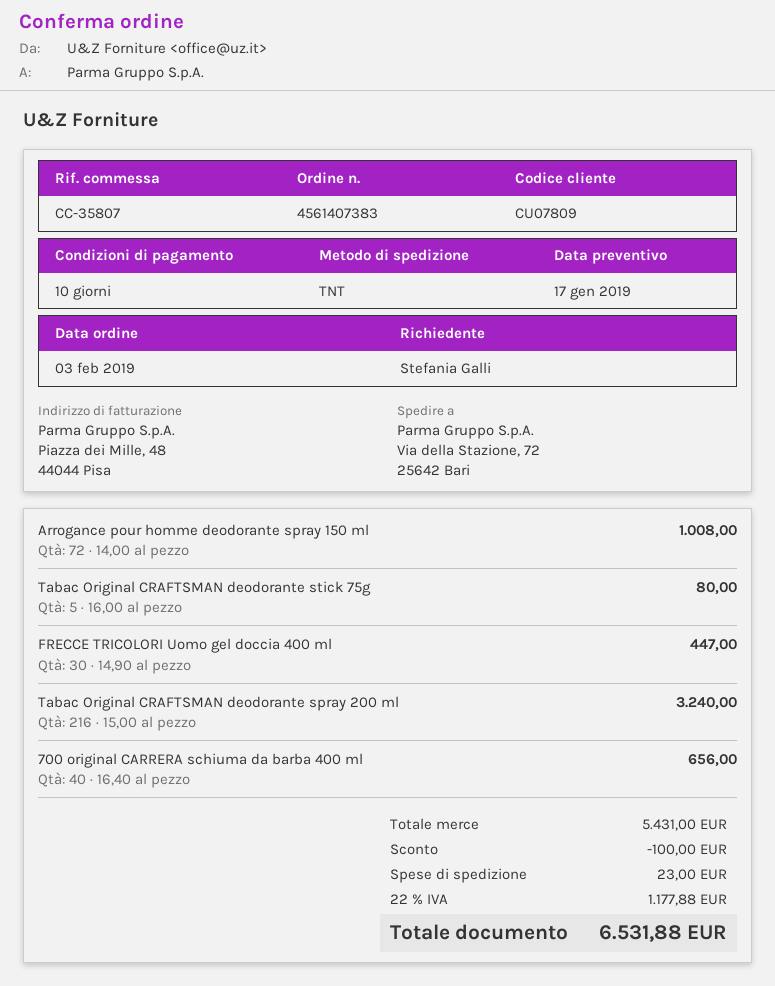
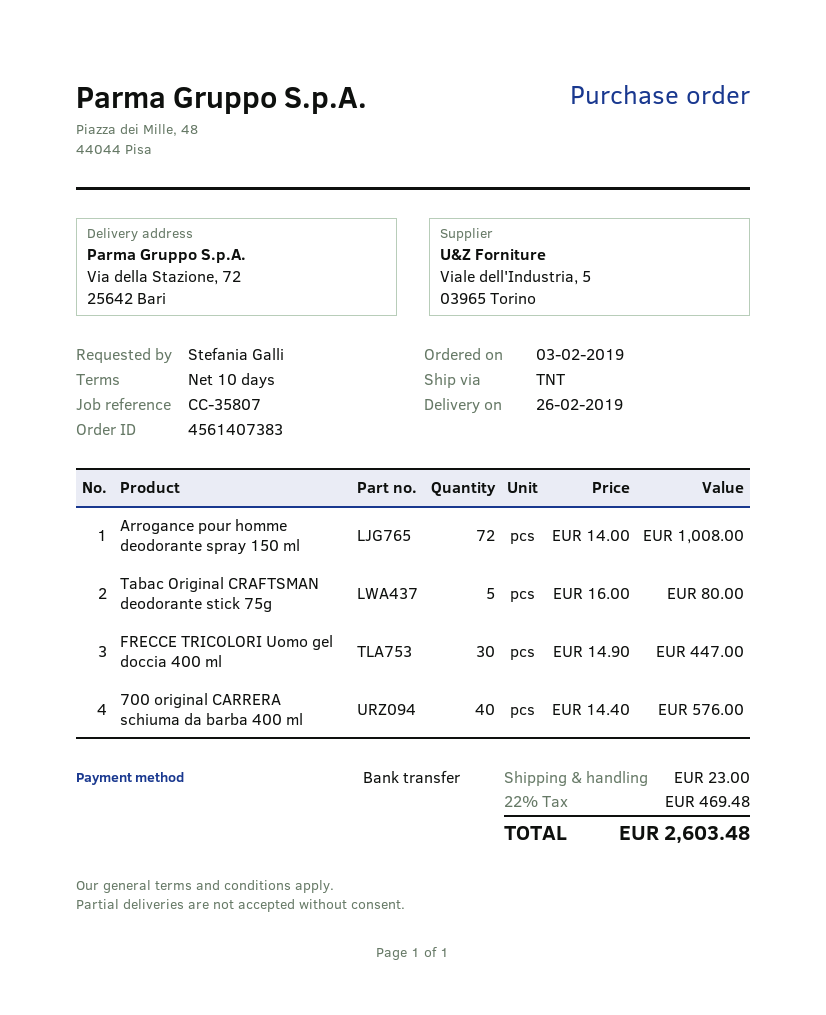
Tabac Original CRAFTSMAN deodorante spray 200 ml: 216 x 15.00 = 3240.00 -> none
700 original CARRERA schiuma da barba 400 ml: 40 x 16.40 = 656.00 -> 40 x 14.40 = 576.00
discount: 100.00 -> none
tax: 22% = 1177.88 -> 22% = 469.48
total: 6531.88 -> 2603.48

